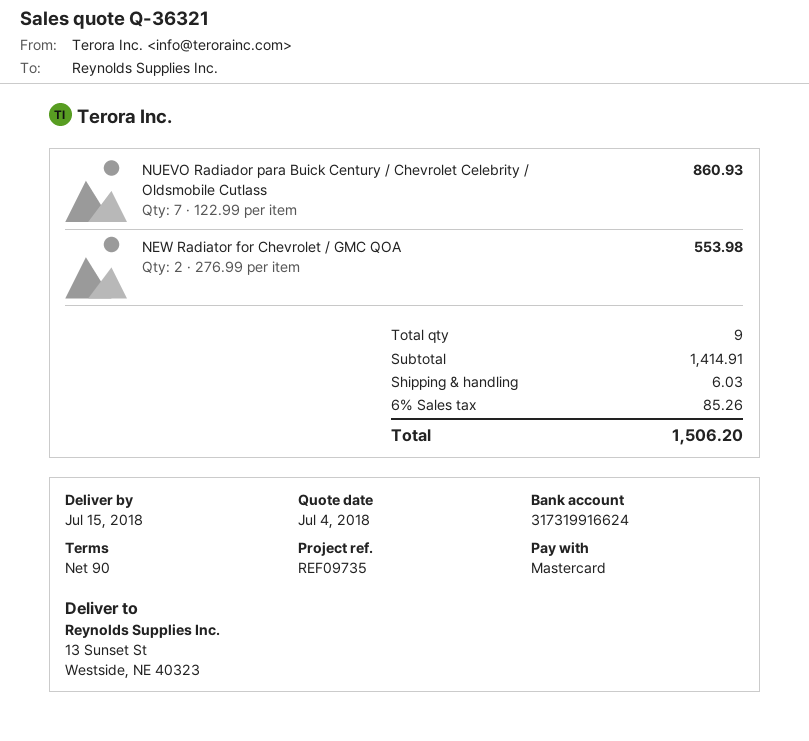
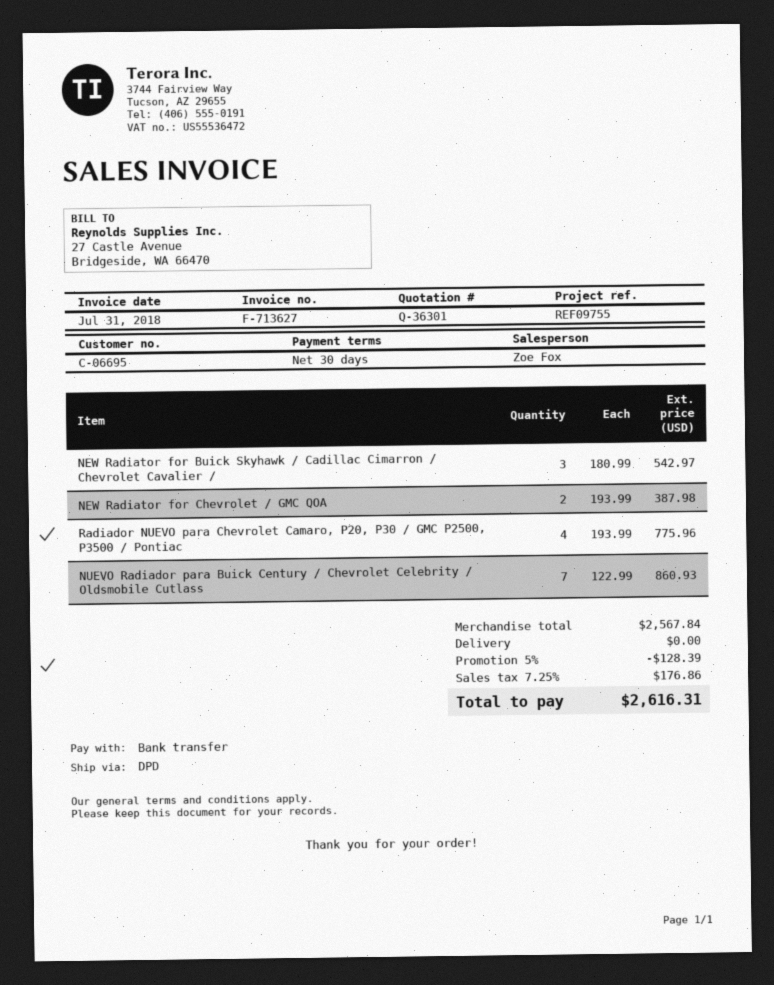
quote number: Q-36321 -> Q-36301
payment terms: 90 days -> 30 days
reference: REF09735 -> REF09755
payment method: Mastercard -> bank transfer
NEW Radiator for Chevrolet / GMC QOA: 2 x 276.99 = 553.98 -> 2 x 193.99 = 387.98
NEW Radiator for Buick Skyhawk / Cadillac Cimarron / Chevrolet Cavalier /: none -> 3 x 180.99 = 542.97
Radiador NUEVO para Chevrolet Camaro, P20, P30 / GMC P2500, P3500 / Pontiac: none -> 4 x 193.99 = 775.96
subtotal: 1414.91 -> 2567.84
discount: none -> 5% = 128.39
shipping: 6.03 -> 0.00
tax: 6% = 85.26 -> 7.25% = 176.86
total: 1506.20 -> 2616.31

